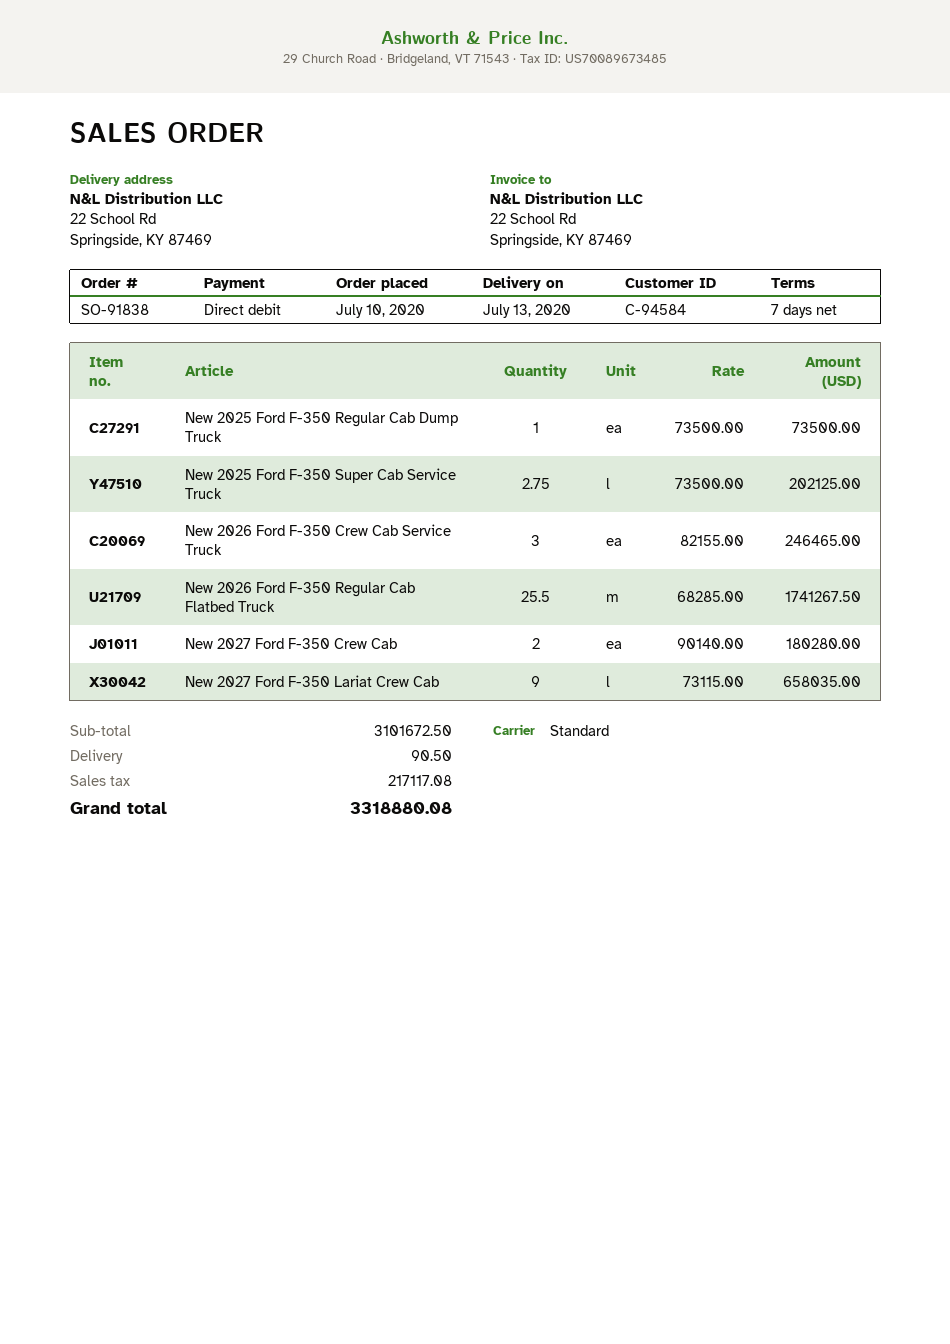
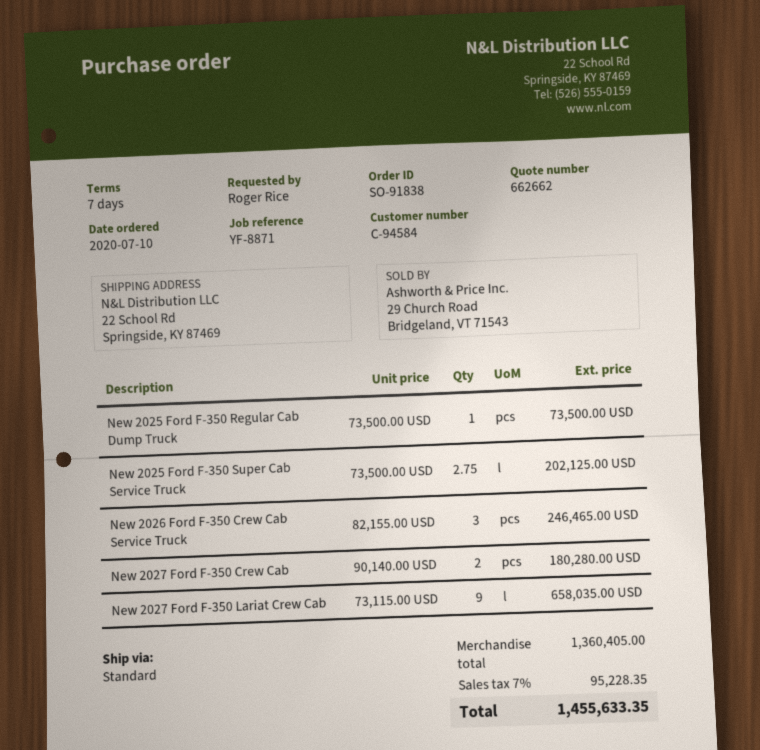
New 2026 Ford F-350 Regular Cab Flatbed Truck: 25.5 x 68285.00 = 1741267.50 -> none
subtotal: 3101672.50 -> 1360405.00
shipping: 90.50 -> none
tax: 217117.08 -> 95228.35
total: 3318880.08 -> 1455633.35

